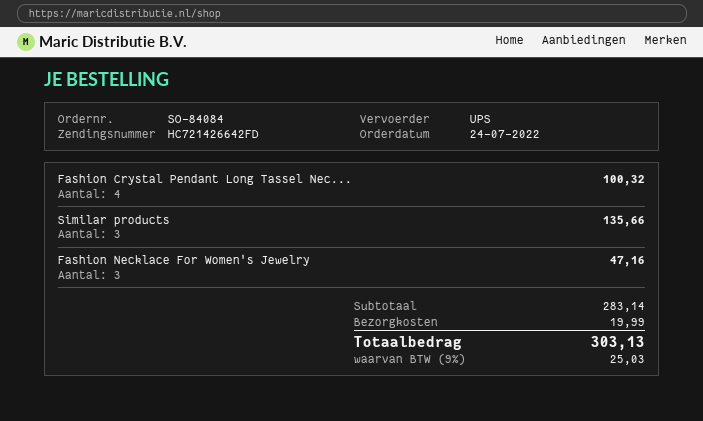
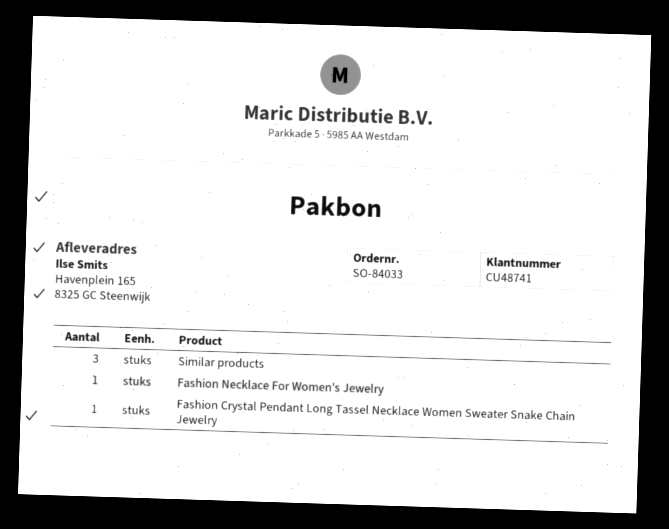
order number: SO-84084 -> SO-84033
Fashion Crystal Pendant Long Tassel Nec...: 4 -> 1
Fashion Necklace For Women's Jewelry: 3 -> 1

